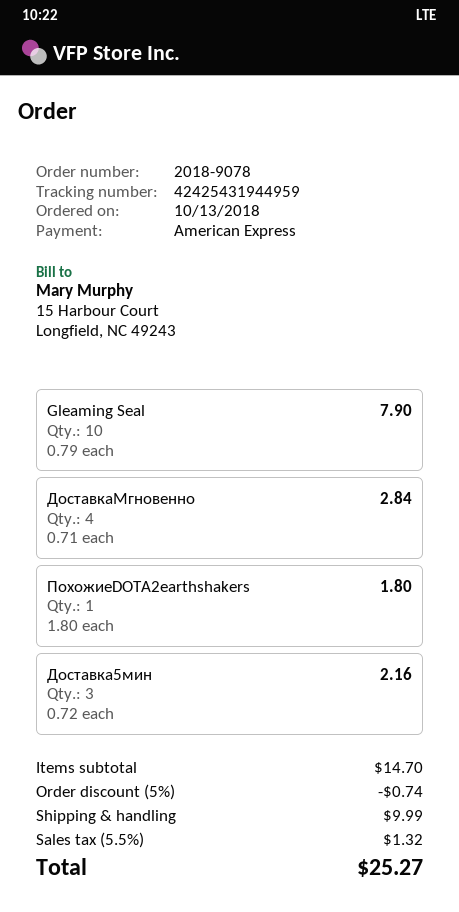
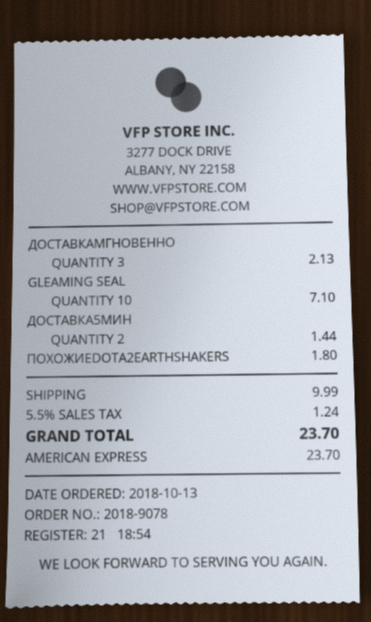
Gleaming Seal: 10 for 7.90 -> 10 for 7.10
ДоставкаМгновенно: 4 for 2.84 -> 3 for 2.13
Доставка5мин: 3 for 2.16 -> 2 for 1.44
discount: 5% = 0.74 -> none
tax: 5.5% = 1.32 -> 5.5% = 1.24
total: 25.27 -> 23.70

